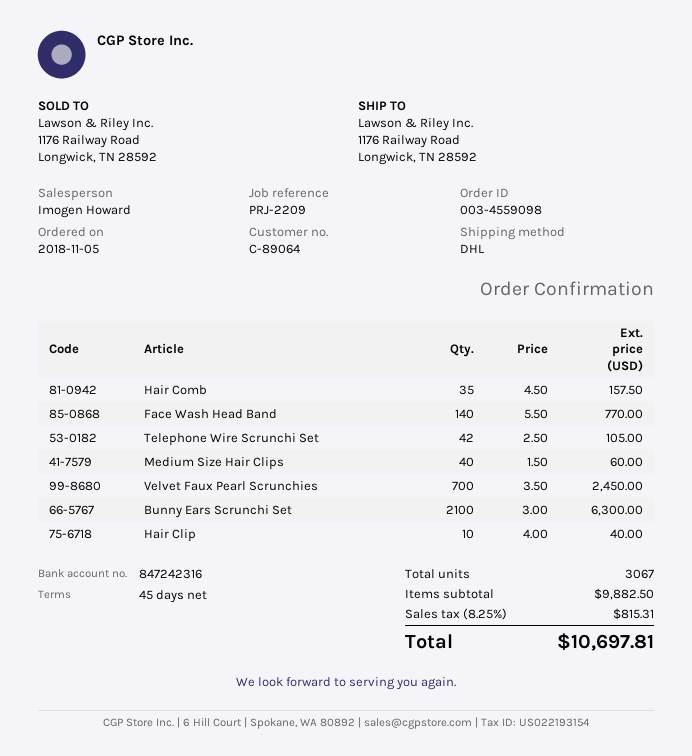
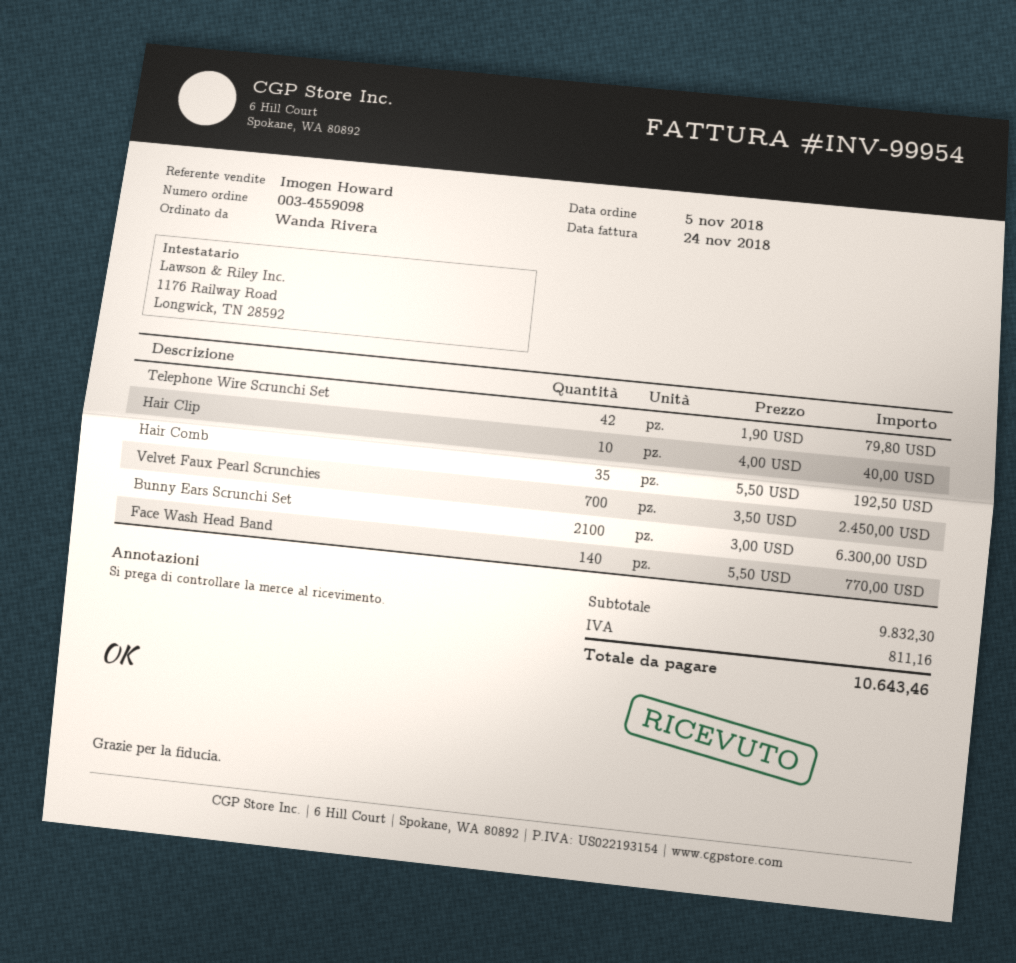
Hair Comb: 35 x 4.50 = 157.50 -> 35 x 5.50 = 192.50
Telephone Wire Scrunchi Set: 42 x 2.50 = 105.00 -> 42 x 1.90 = 79.80
Medium Size Hair Clips: 40 x 1.50 = 60.00 -> none
subtotal: 9882.50 -> 9832.30
tax: 815.31 -> 811.16
total: 10697.81 -> 10643.46

